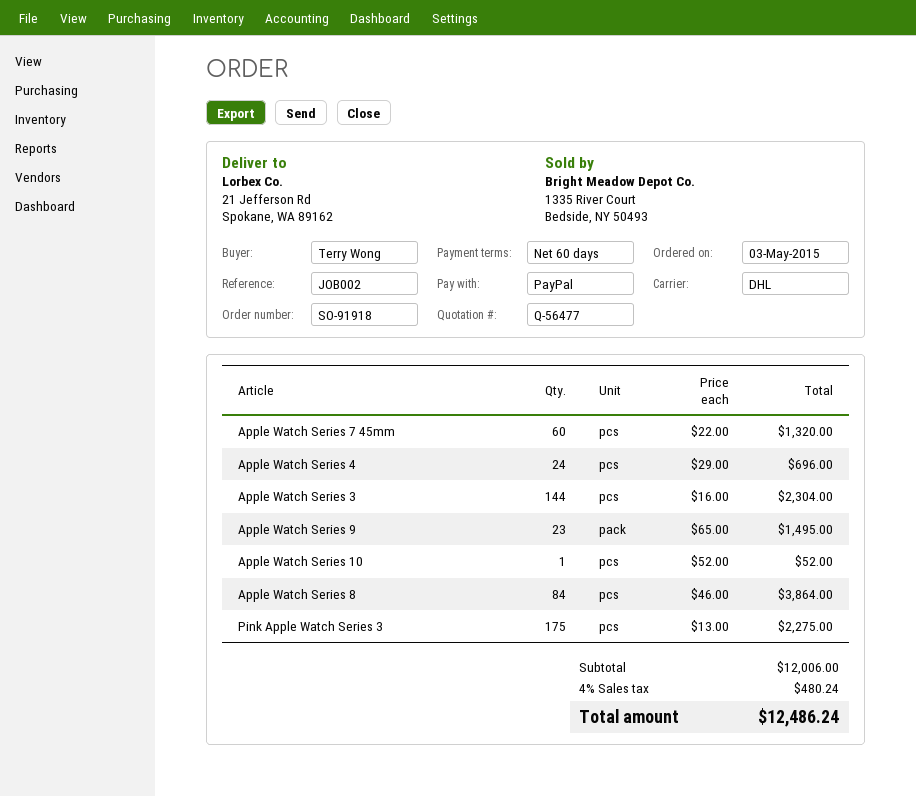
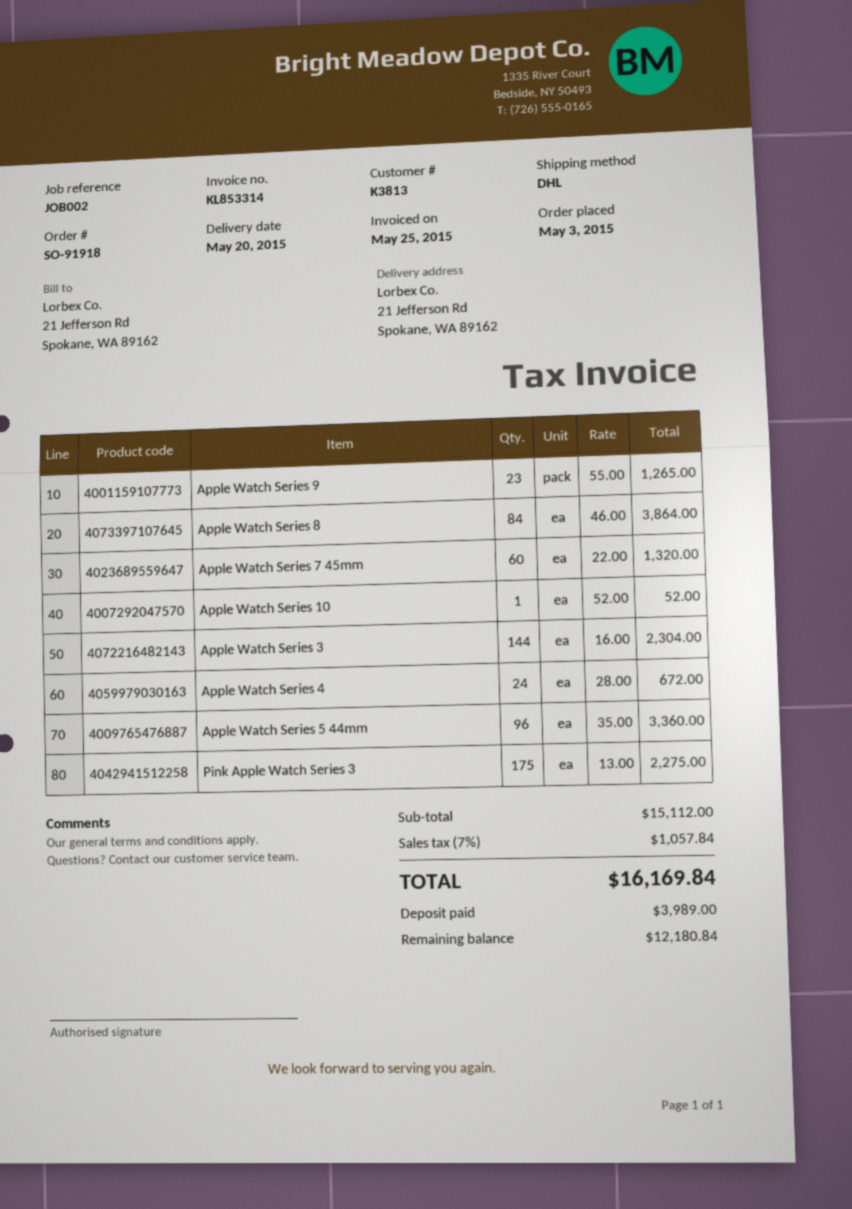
Apple Watch Series 4: 24 x 29.00 = 696.00 -> 24 x 28.00 = 672.00
Apple Watch Series 9: 23 x 65.00 = 1495.00 -> 23 x 55.00 = 1265.00
Apple Watch Series 5 44mm: none -> 96 x 35.00 = 3360.00
subtotal: 12006.00 -> 15112.00
tax: 4% = 480.24 -> 7% = 1057.84
total: 12486.24 -> 16169.84

